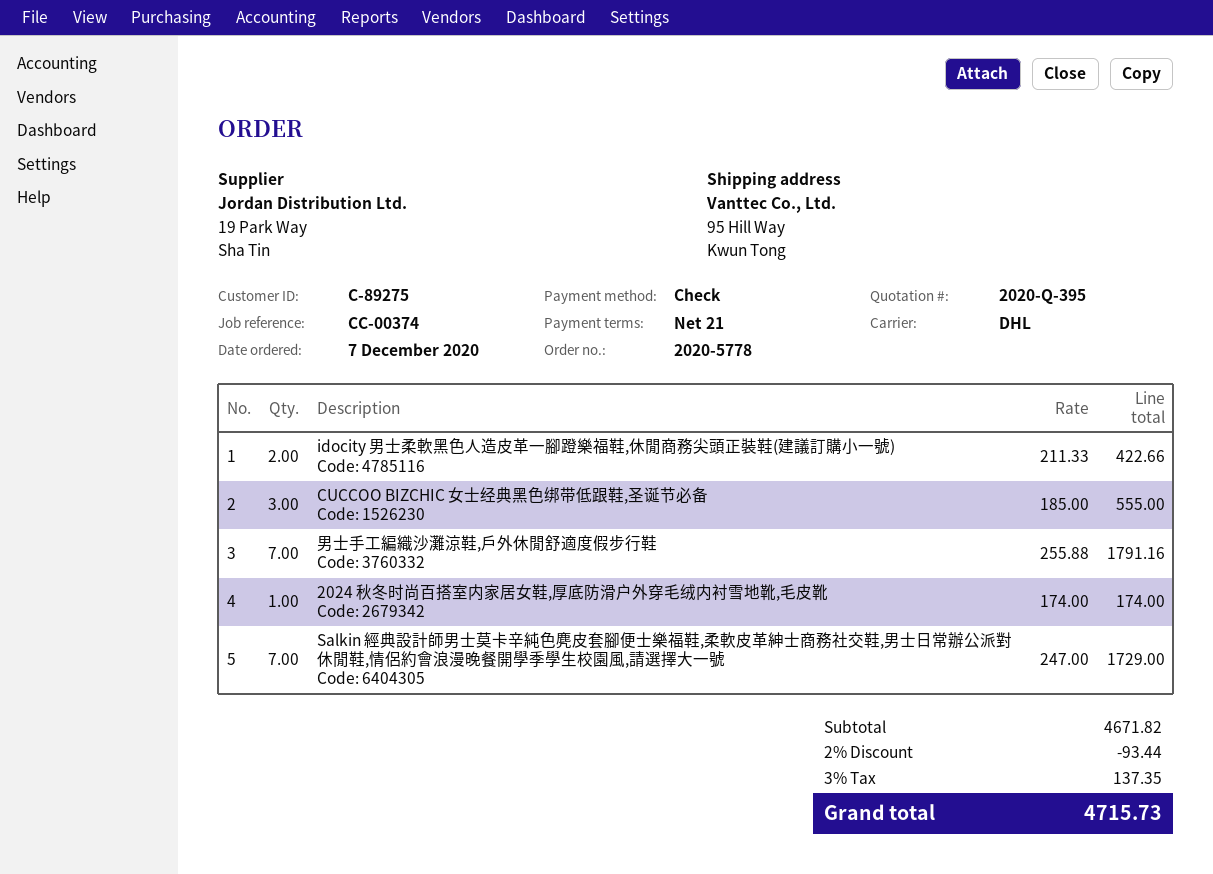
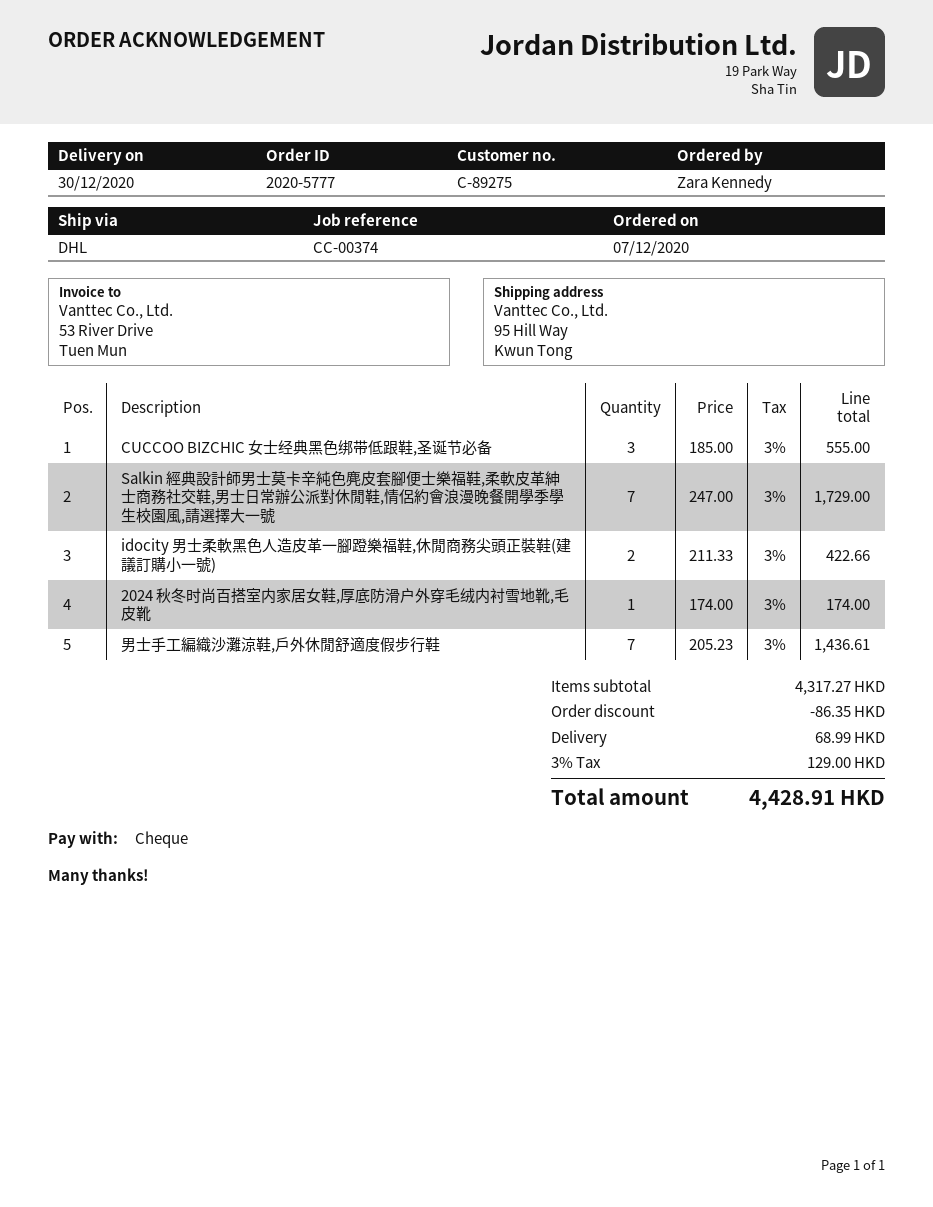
order number: 2020-5778 -> 2020-5777
男士手工編織沙灘涼鞋,戶外休閒舒適度假步行鞋: 7 x 255.88 = 1791.16 -> 7 x 205.23 = 1436.61
subtotal: 4671.82 -> 4317.27
discount: 93.44 -> 86.35
shipping: none -> 68.99
tax: 3% = 137.35 -> 3% = 129.00
total: 4715.73 -> 4428.91

